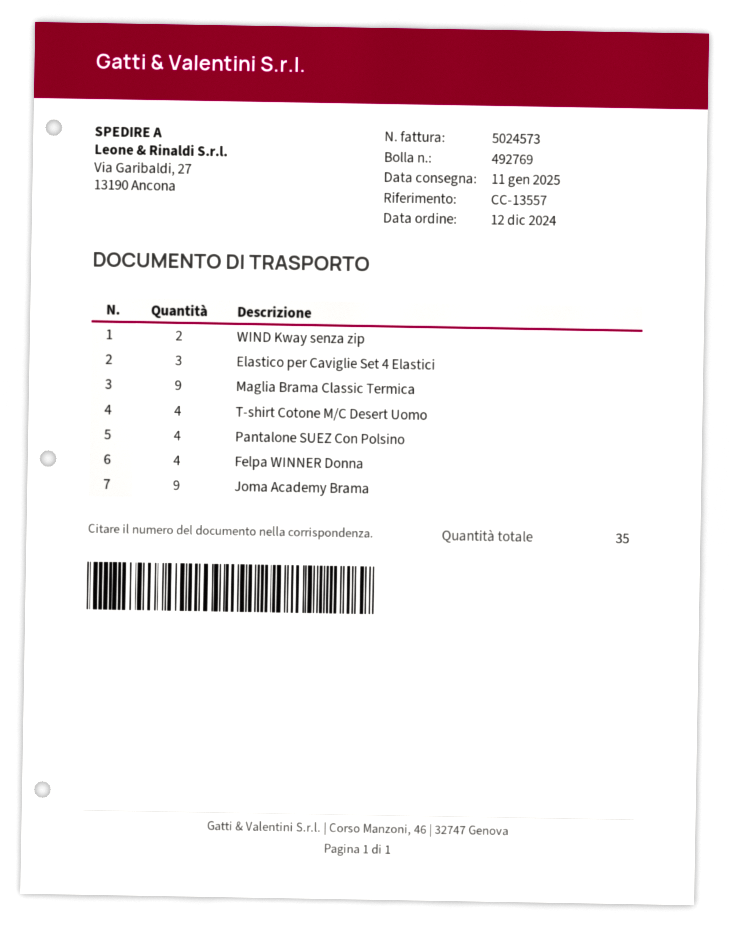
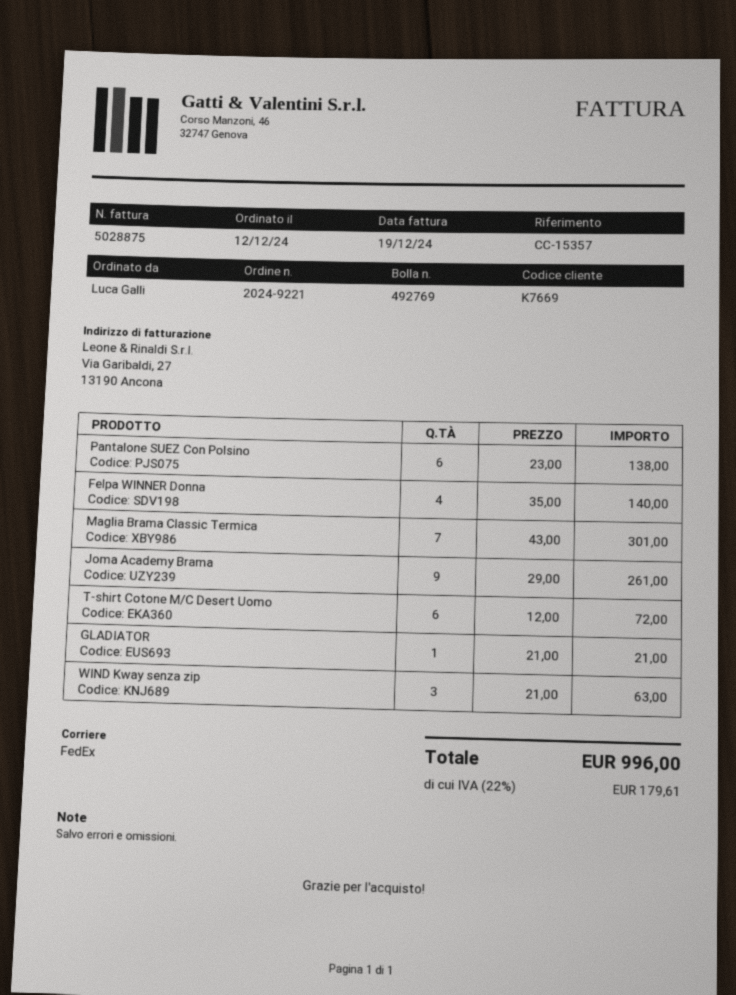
invoice number: 5024573 -> 5028875
reference: CC-13557 -> CC-15357
WIND Kway senza zip: 2 -> 3
Elastico per Caviglie Set 4 Elastici: 3 -> none
Maglia Brama Classic Termica: 9 -> 7
T-shirt Cotone M/C Desert Uomo: 4 -> 6
Pantalone SUEZ Con Polsino: 4 -> 6
GLADIATOR: none -> 1

